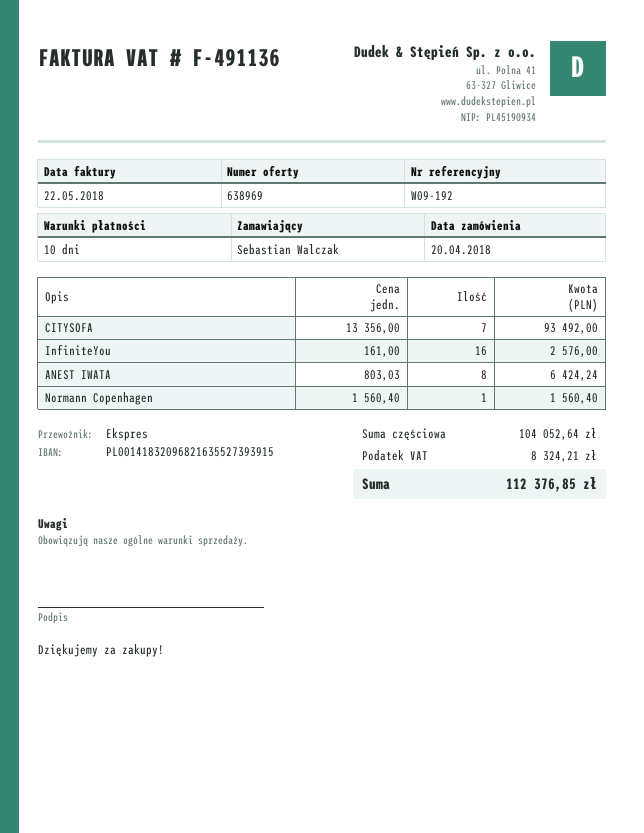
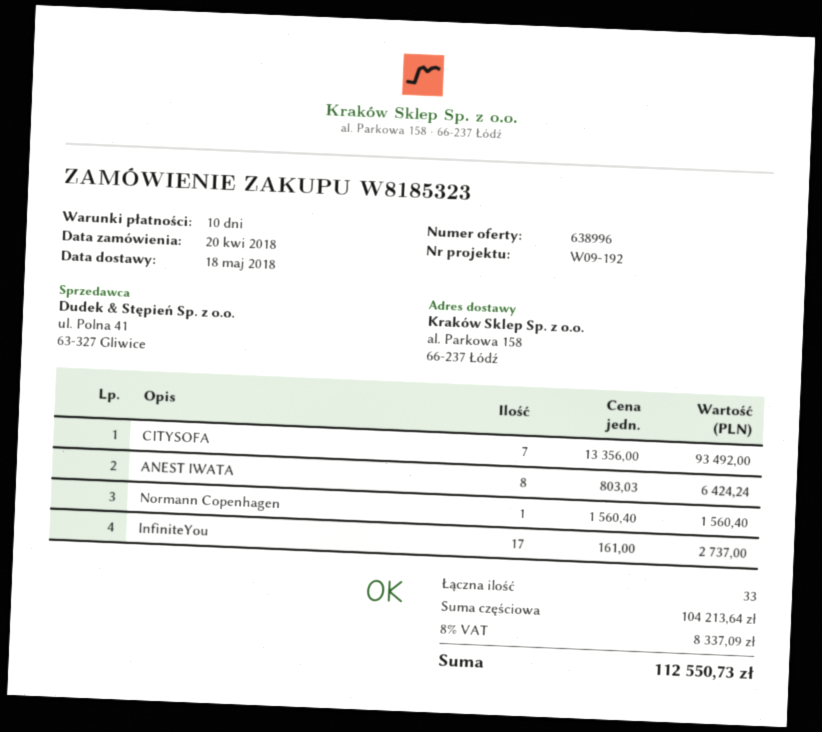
quote number: 638969 -> 638996
InfiniteYou: 16 x 161.00 = 2576.00 -> 17 x 161.00 = 2737.00
subtotal: 104052.64 -> 104213.64
tax: 8324.21 -> 8337.09
total: 112376.85 -> 112550.73

